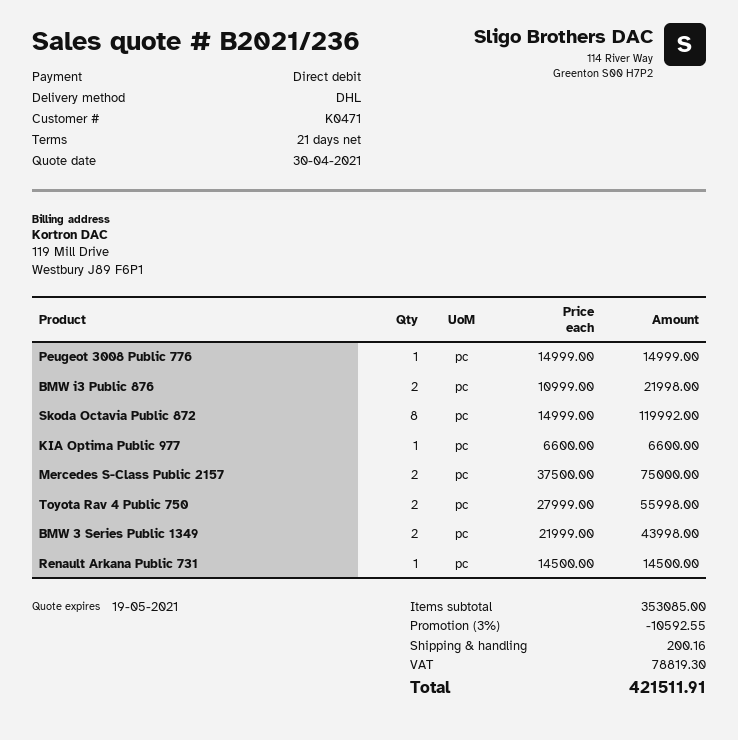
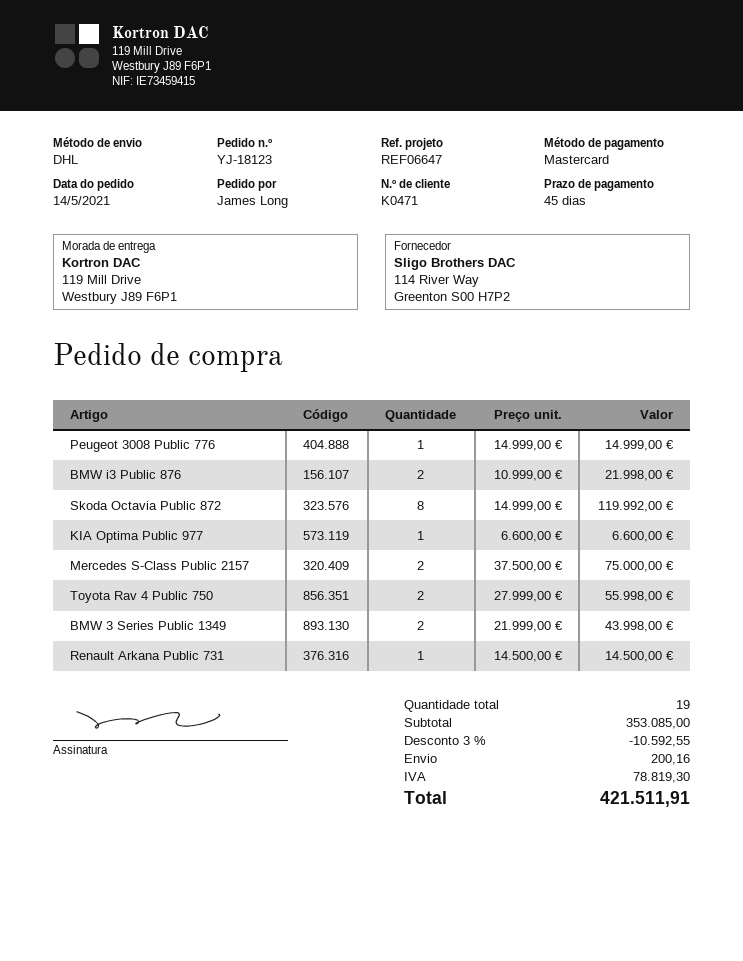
payment terms: 21 days -> 45 days
payment method: direct debit -> Mastercard

